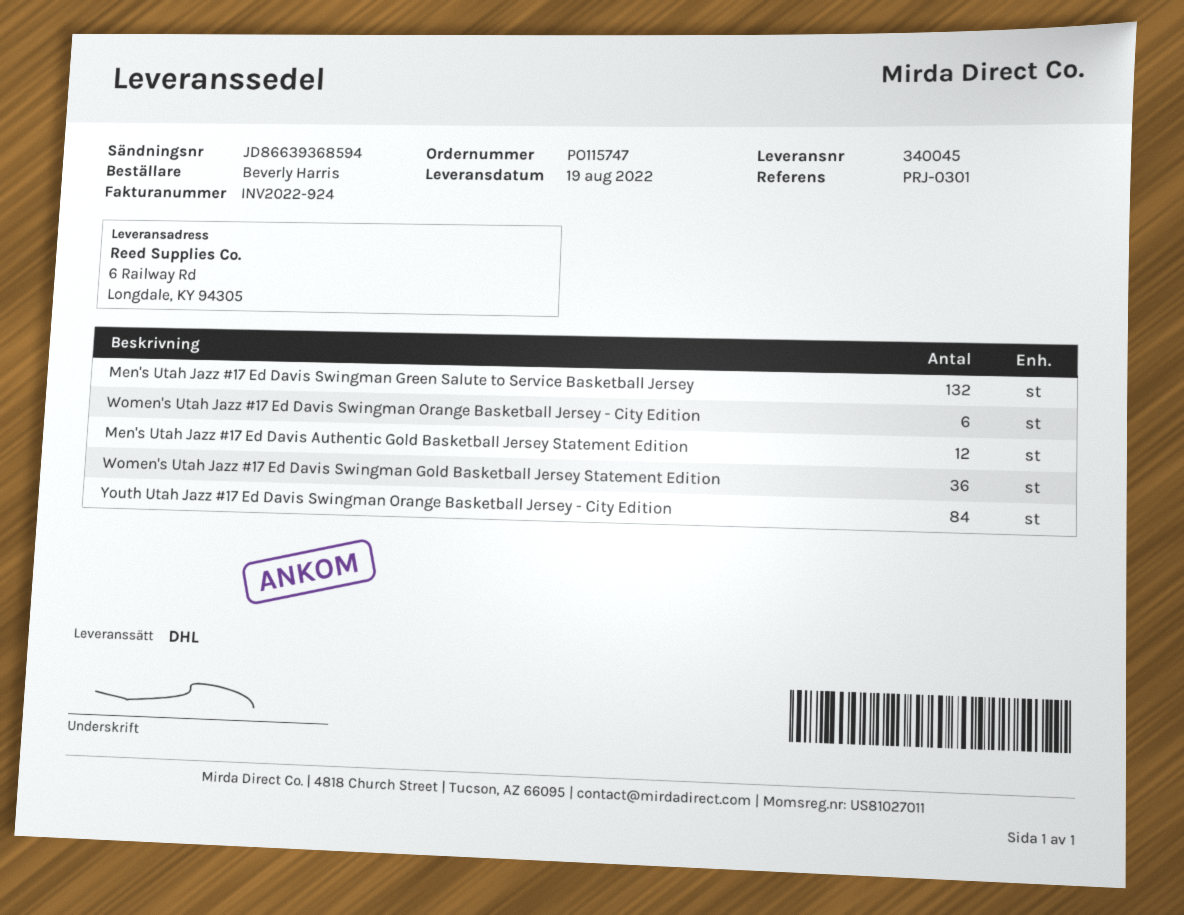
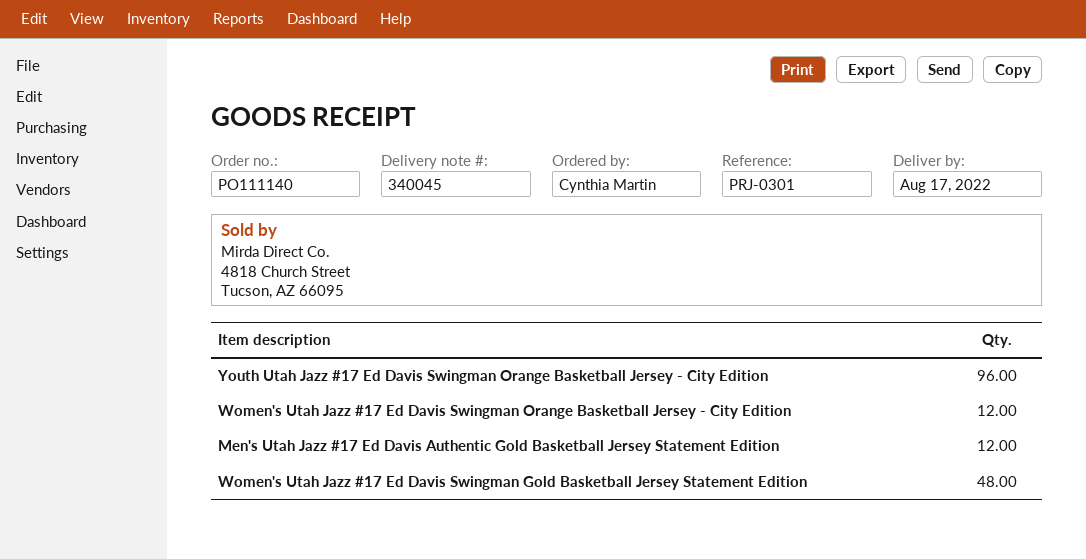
order number: PO115747 -> PO111140
delivery date: 2022-08-19 -> 2022-08-17
ordered by: Beverly Harris -> Cynthia Martin
Men's Utah Jazz #17 Ed Davis Swingman Green Salute to Service Basketball Jersey: 132 -> none
Women's Utah Jazz #17 Ed Davis Swingman Orange Basketball Jersey - City Edition: 6 -> 12
Women's Utah Jazz #17 Ed Davis Swingman Gold Basketball Jersey Statement Edition: 36 -> 48
Youth Utah Jazz #17 Ed Davis Swingman Orange Basketball Jersey - City Edition: 84 -> 96

